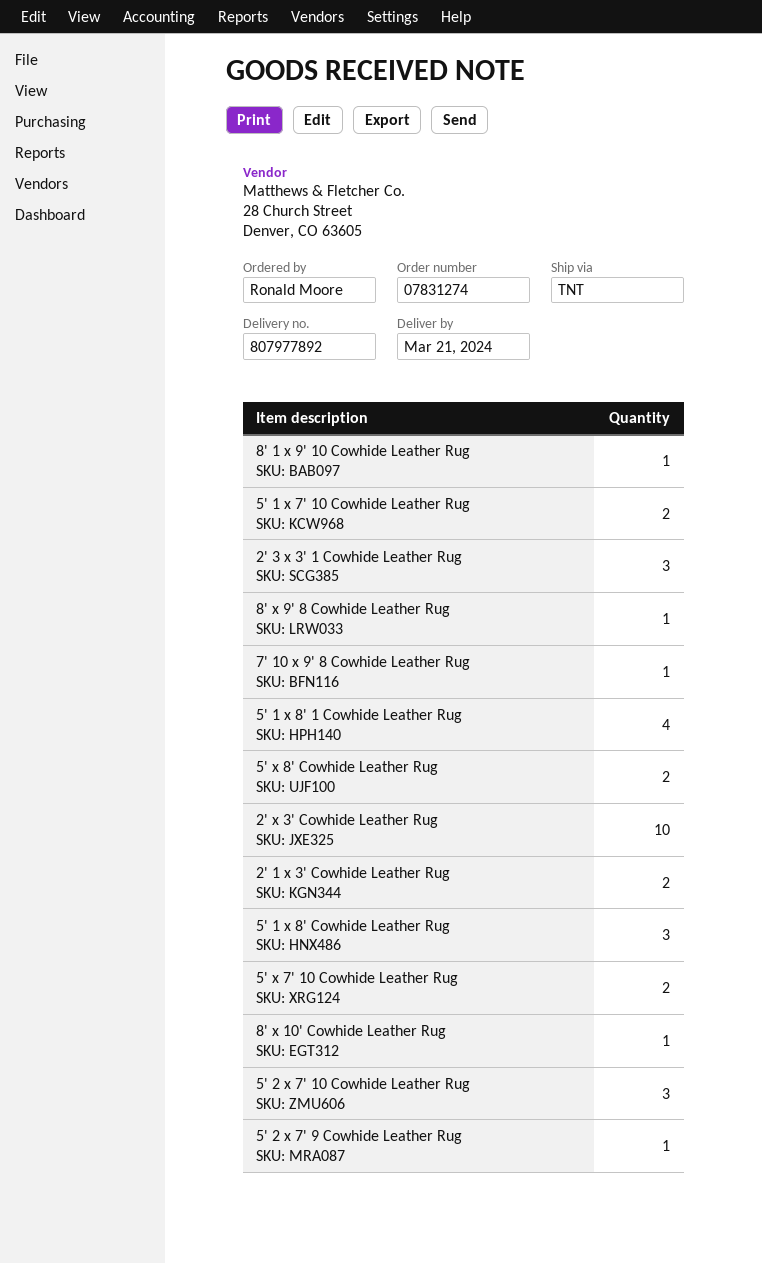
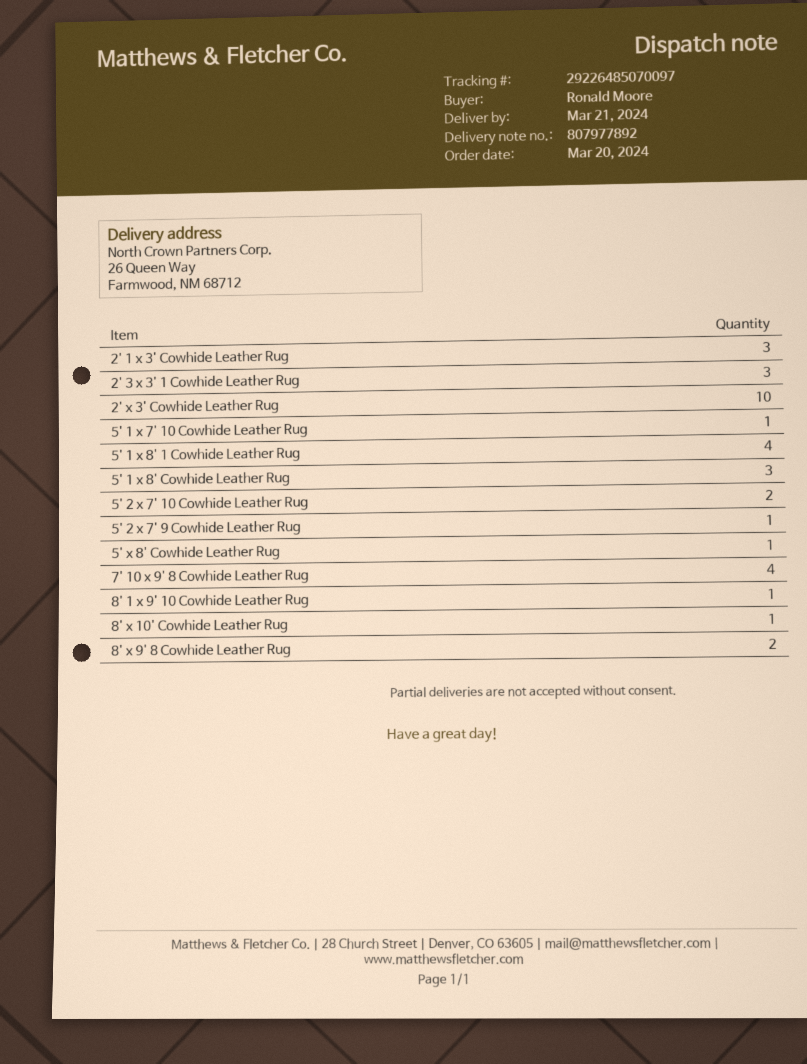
5' 1 x 7' 10 Cowhide Leather Rug: 2 -> 1
8' x 9' 8 Cowhide Leather Rug: 1 -> 2
7' 10 x 9' 8 Cowhide Leather Rug: 1 -> 4
5' x 8' Cowhide Leather Rug: 2 -> 1
2' 1 x 3' Cowhide Leather Rug: 2 -> 3
5' x 7' 10 Cowhide Leather Rug: 2 -> none
5' 2 x 7' 10 Cowhide Leather Rug: 3 -> 2

